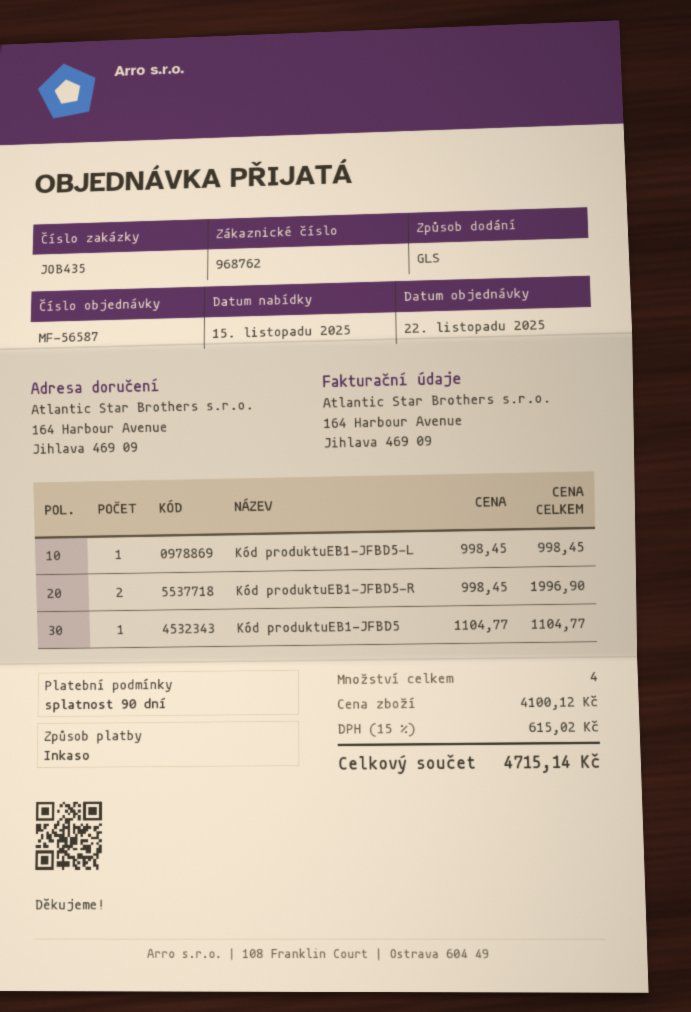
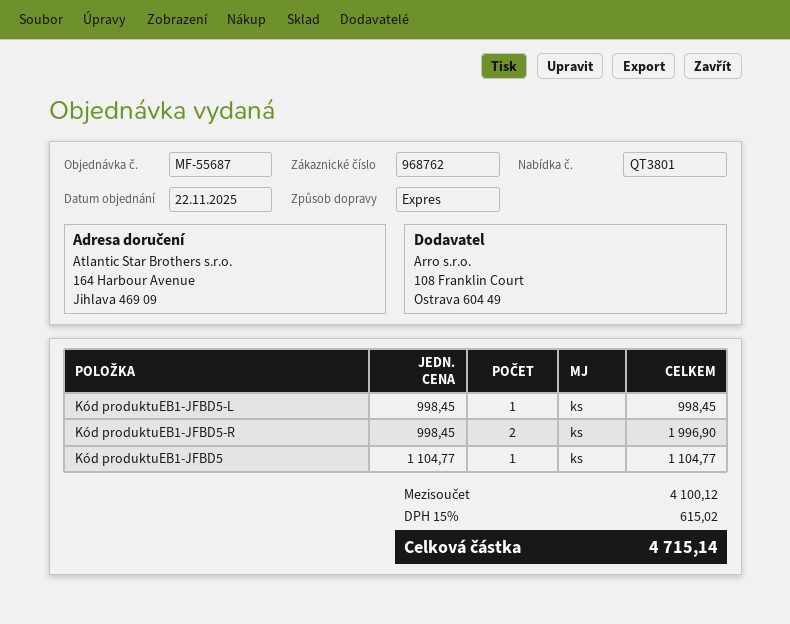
order number: MF-56587 -> MF-55687
shipping method: GLS -> express

